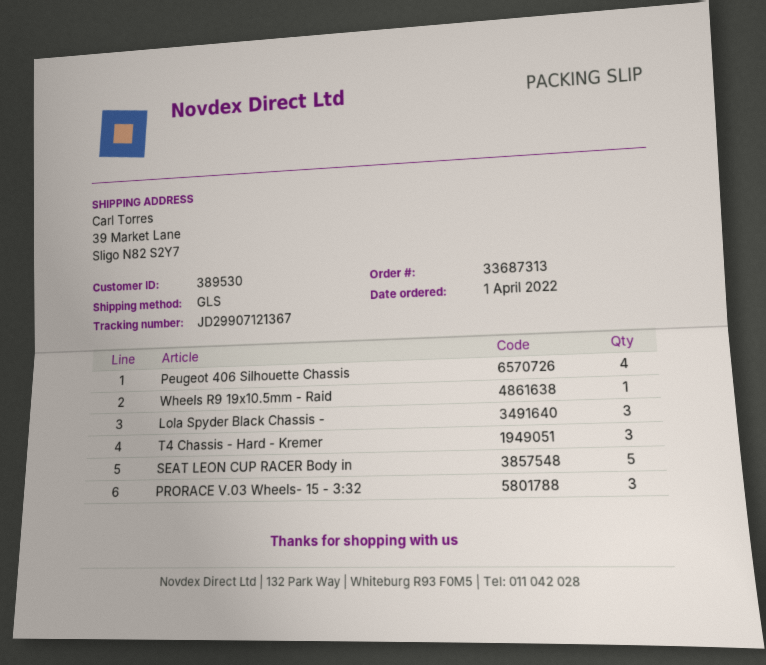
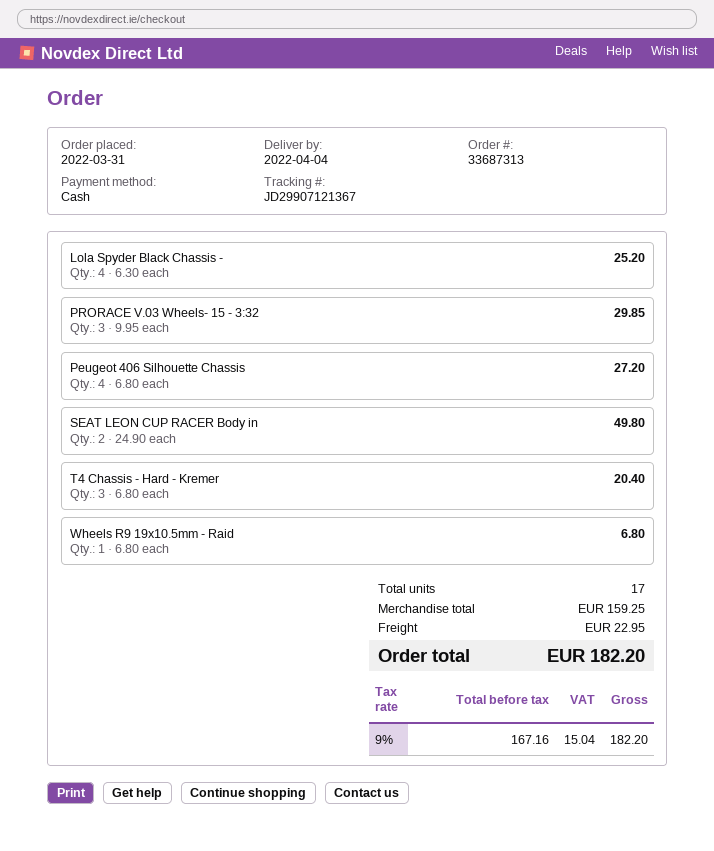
order date: 2022-04-01 -> 2022-03-31
Lola Spyder Black Chassis -: 3 -> 4
SEAT LEON CUP RACER Body in: 5 -> 2

